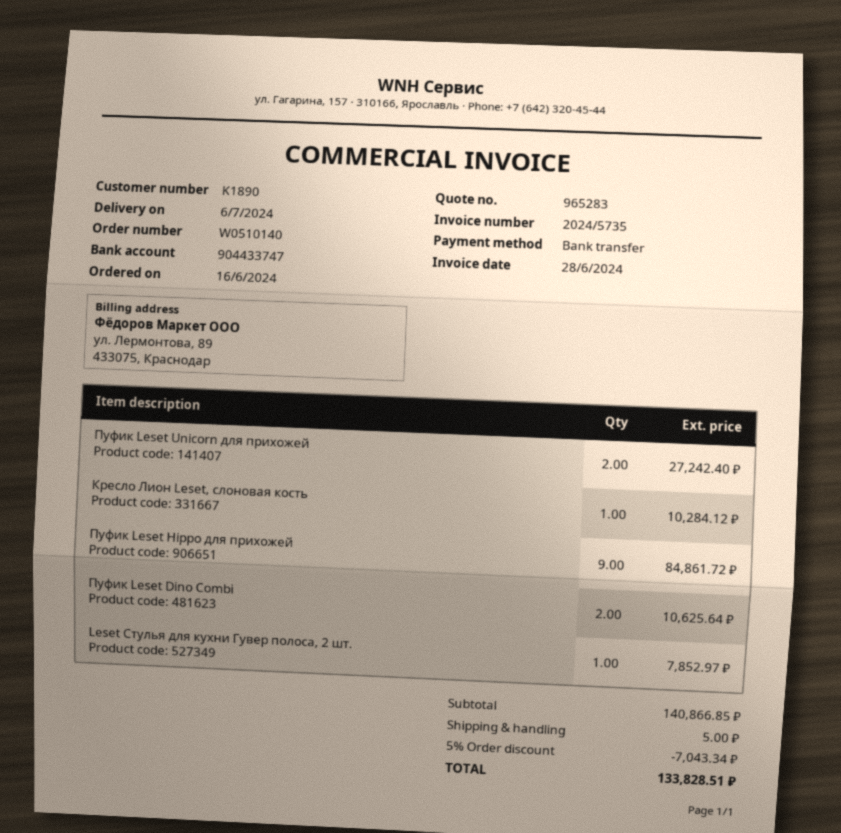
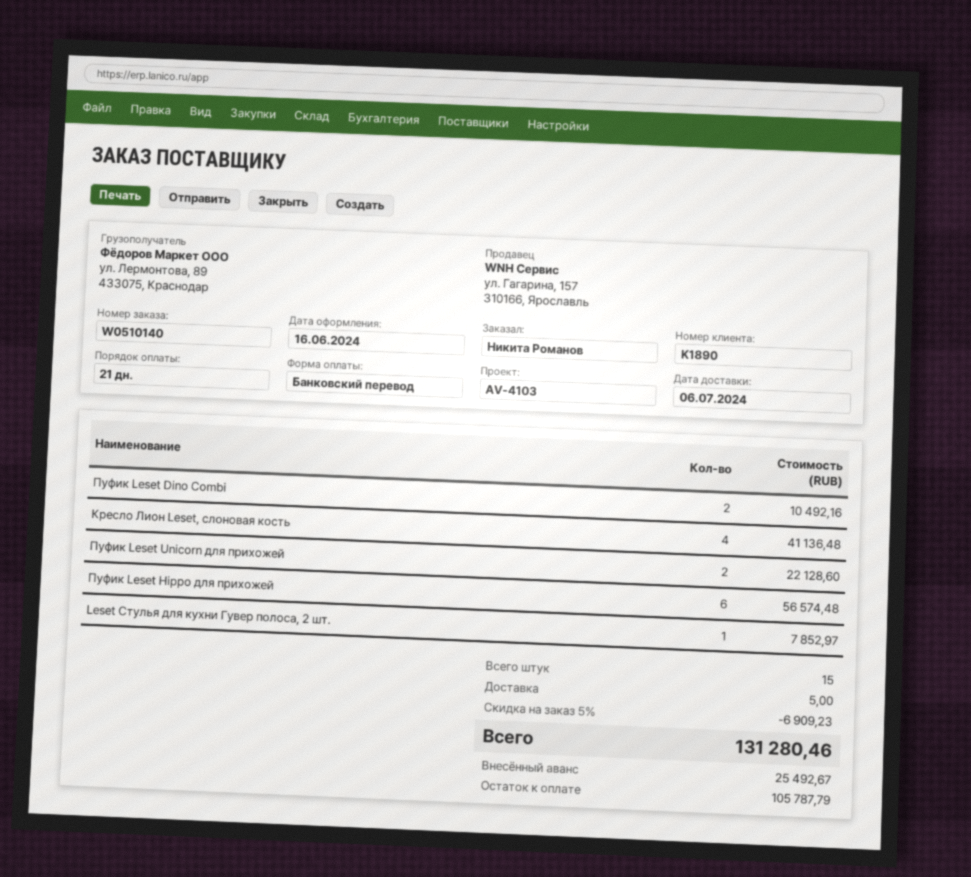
Пуфик Leset Unicorn для прихожей: 2 for 27242.40 -> 2 for 22128.60
Кресло Лион Leset, слоновая кость: 1 for 10284.12 -> 4 for 41136.48
Пуфик Leset Hippo для прихожей: 9 for 84861.72 -> 6 for 56574.48
Пуфик Leset Dino Combi: 2 for 10625.64 -> 2 for 10492.16
discount: 5% = 7043.34 -> 5% = 6909.23
total: 133828.51 -> 131280.46

